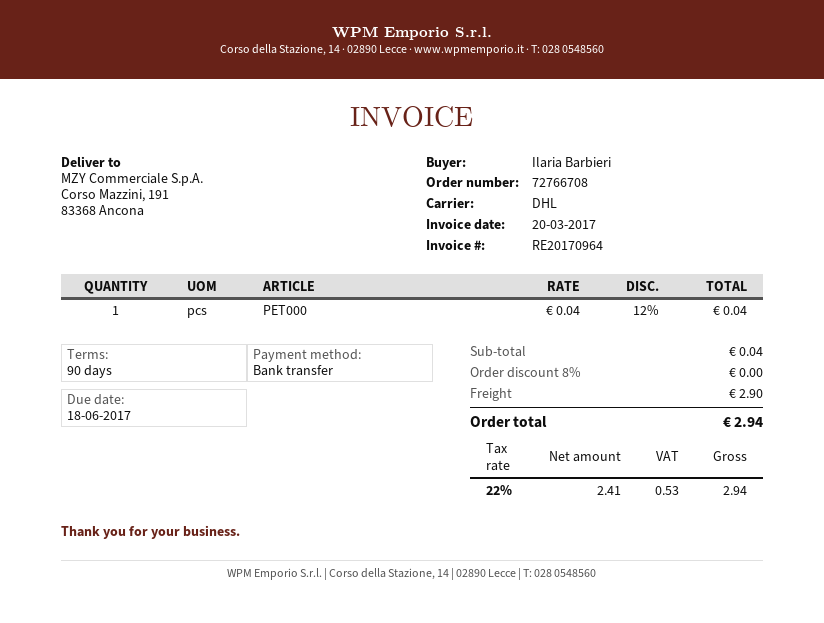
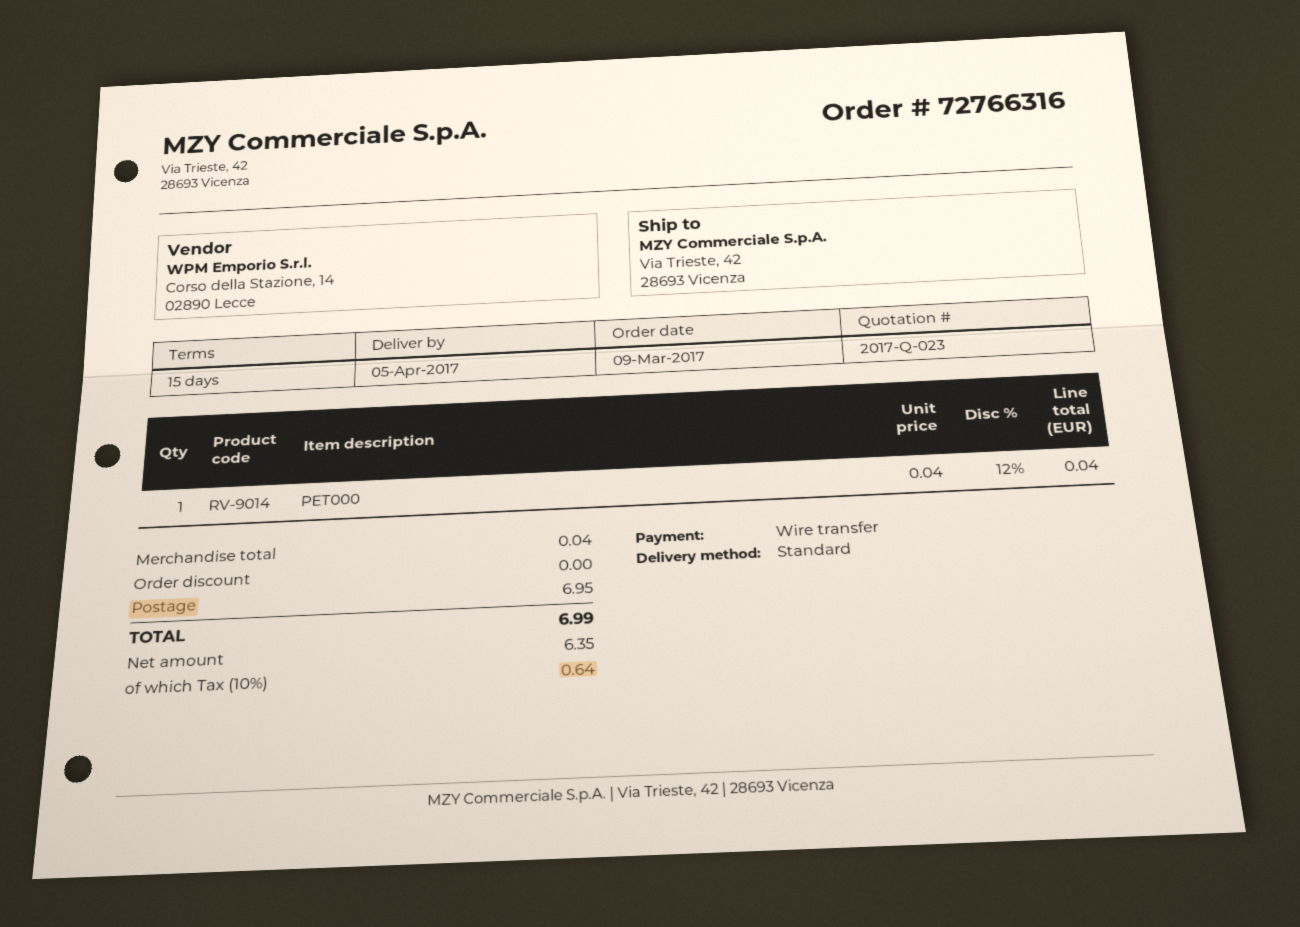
order number: 72766708 -> 72766316
payment terms: 90 days -> 15 days
shipping method: DHL -> standard
ship to: Corso Mazzini, 191, 83368 Ancona -> Via Trieste, 42, 28693 Vicenza
shipping: 2.90 -> 6.95
net: 2.41 -> 6.35
tax: 22% = 0.53 -> 10% = 0.64
total: 2.94 -> 6.99

